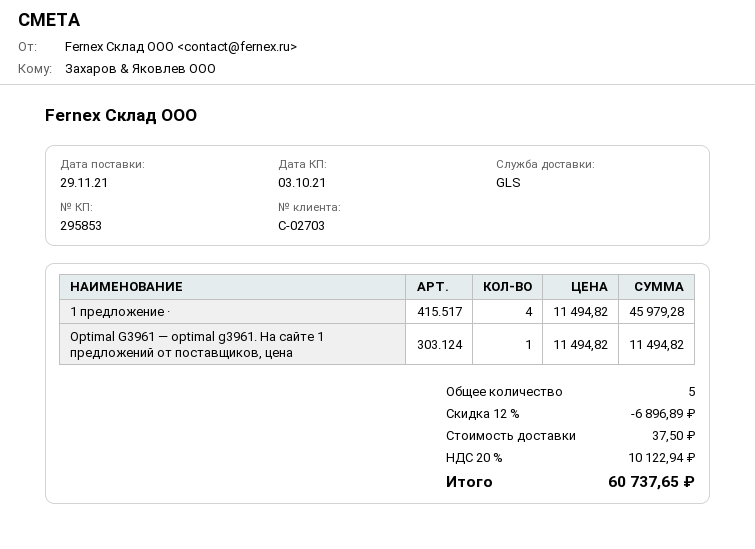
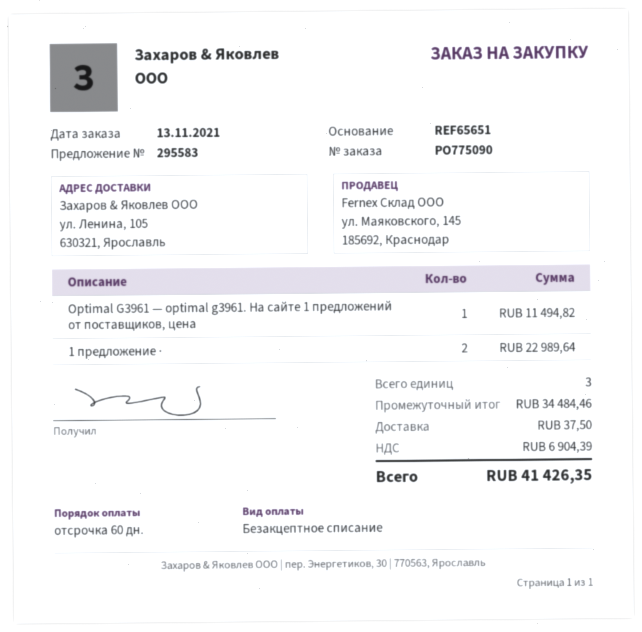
quote number: 295853 -> 295583
1 предложение ·: 4 for 45979.28 -> 2 for 22989.64
total quantity: 5 -> 3
discount: 12% = 6896.89 -> none
tax: 10122.94 -> 6904.39
total: 60737.65 -> 41426.35

